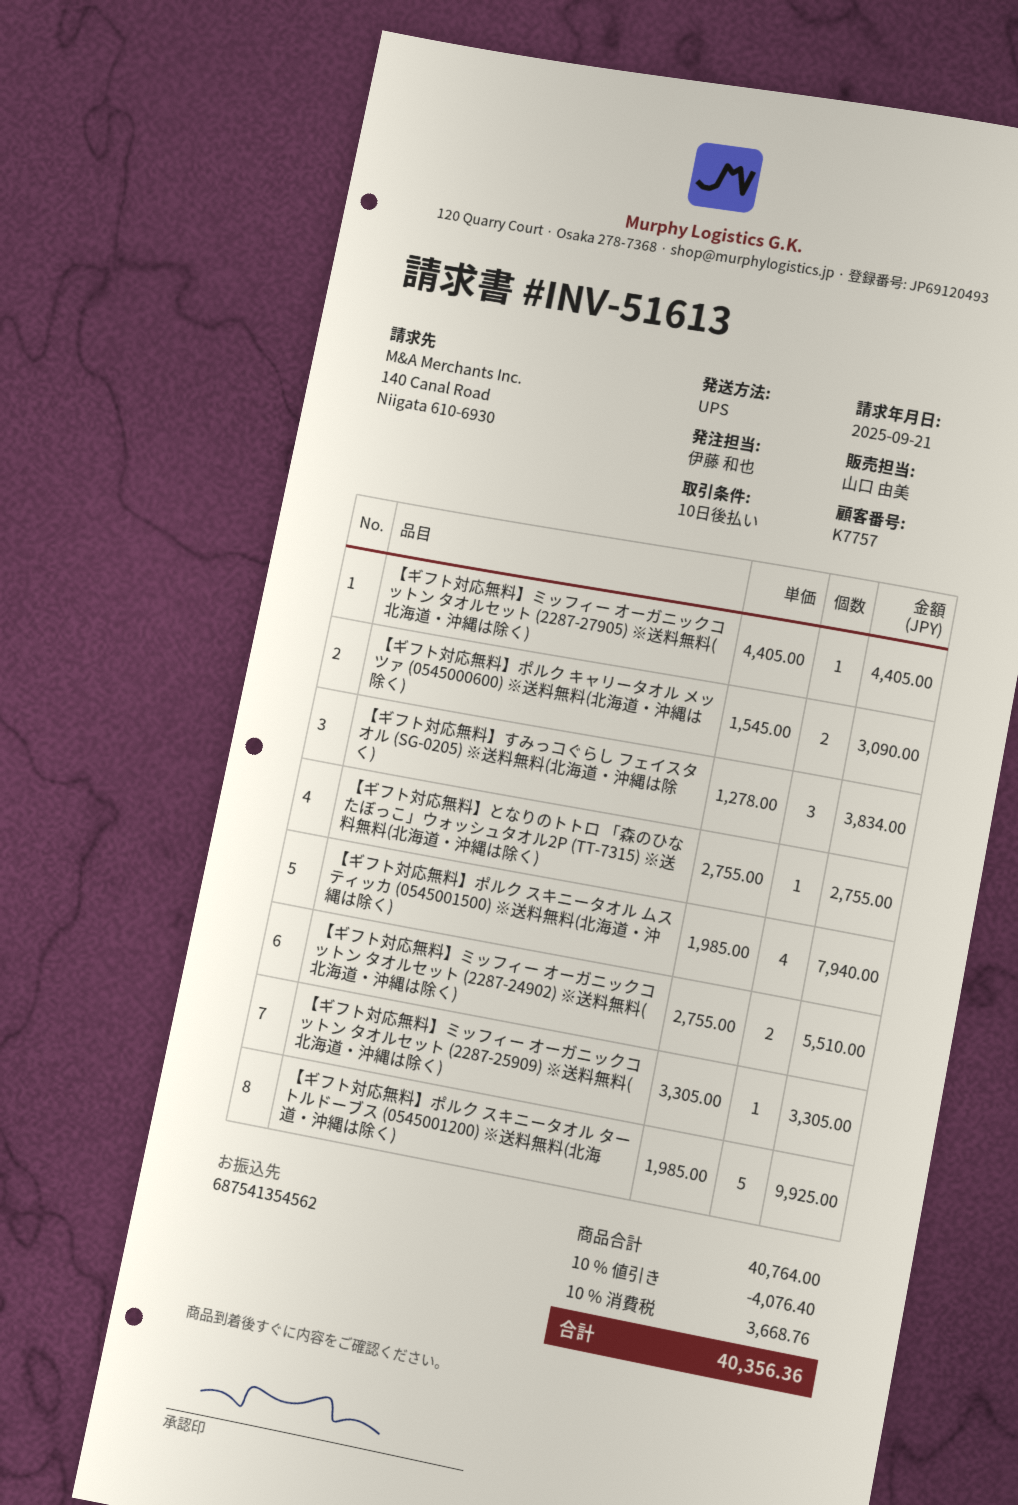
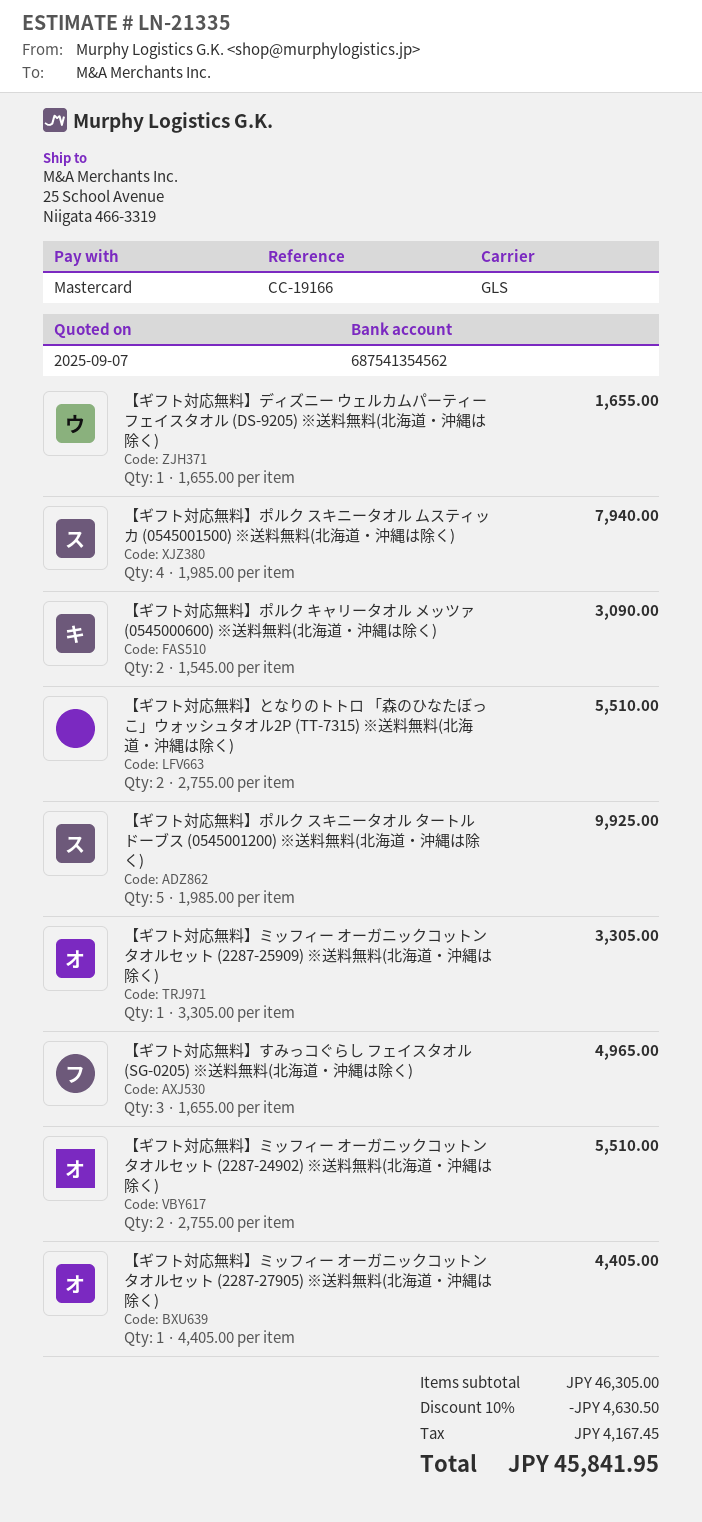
shipping method: UPS -> GLS
【ギフト対応無料】すみっコぐらし フェイスタオル (SG-0205) ※送料無料(北海道・沖縄は除く): 3 x 1278.00 = 3834.00 -> 3 x 1655.00 = 4965.00
【ギフト対応無料】となりのトトロ 「森のひなたぼっこ」ウォッシュタオル2P (TT-7315) ※送料無料(北海道・沖縄は除く): 1 x 2755.00 = 2755.00 -> 2 x 2755.00 = 5510.00
【ギフト対応無料】ディズニー ウェルカムパーティーフェイスタオル (DS-9205) ※送料無料(北海道・沖縄は除く): none -> 1 x 1655.00 = 1655.00
subtotal: 40764.00 -> 46305.00
discount: 10% = 4076.40 -> 10% = 4630.50
tax: 3668.76 -> 4167.45
total: 40356.36 -> 45841.95

